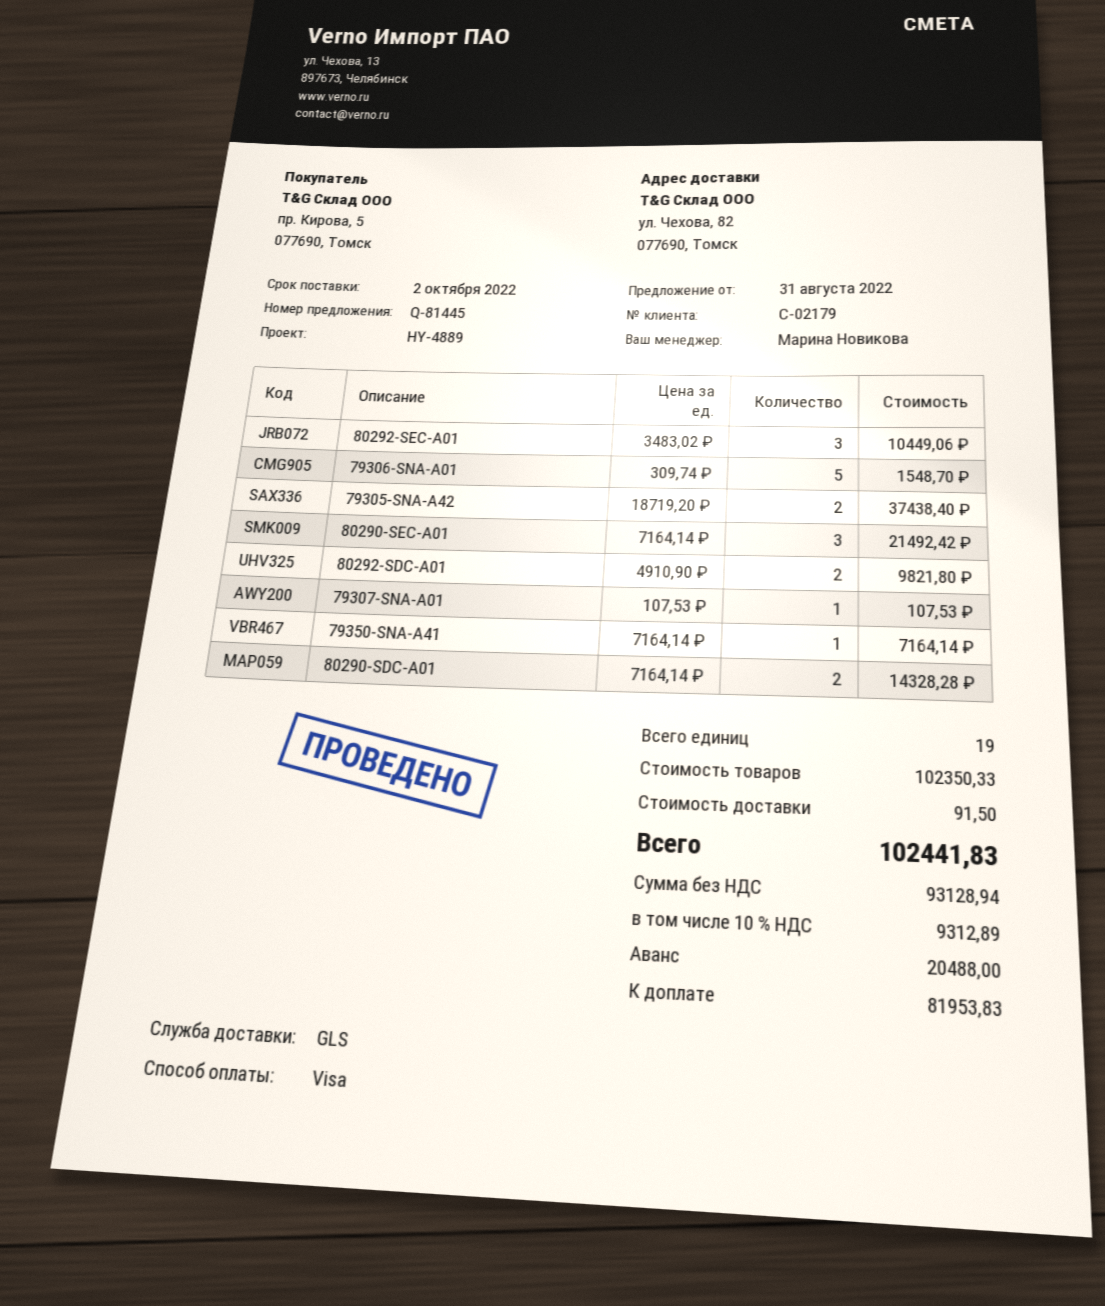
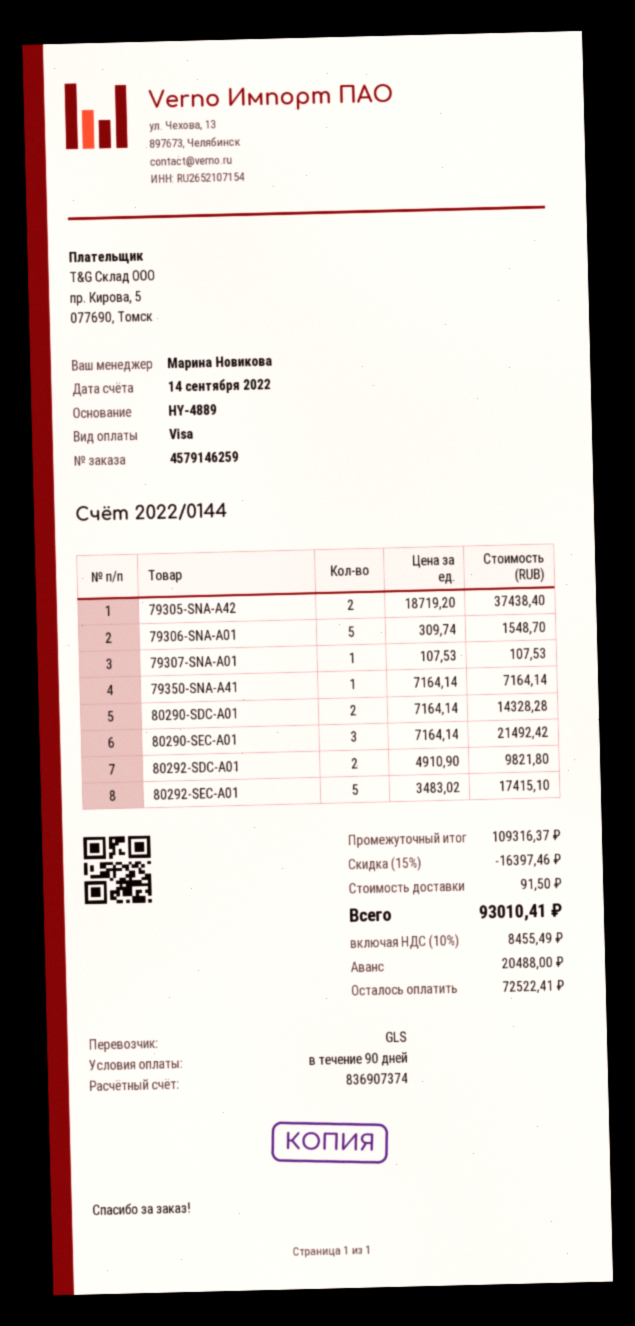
80292-SEC-A01: 3 x 3483.02 = 10449.06 -> 5 x 3483.02 = 17415.10
subtotal: 102350.33 -> 109316.37
discount: none -> 15% = 16397.46
tax: 10% = 9312.89 -> 10% = 8455.49
total: 102441.83 -> 93010.41
balance: 81953.83 -> 72522.41

